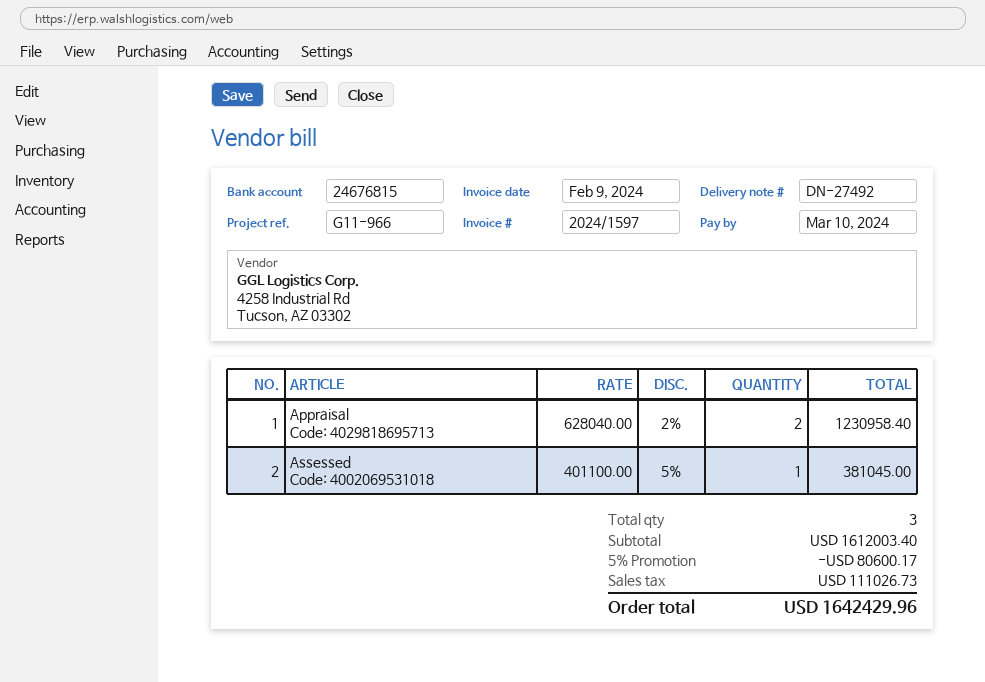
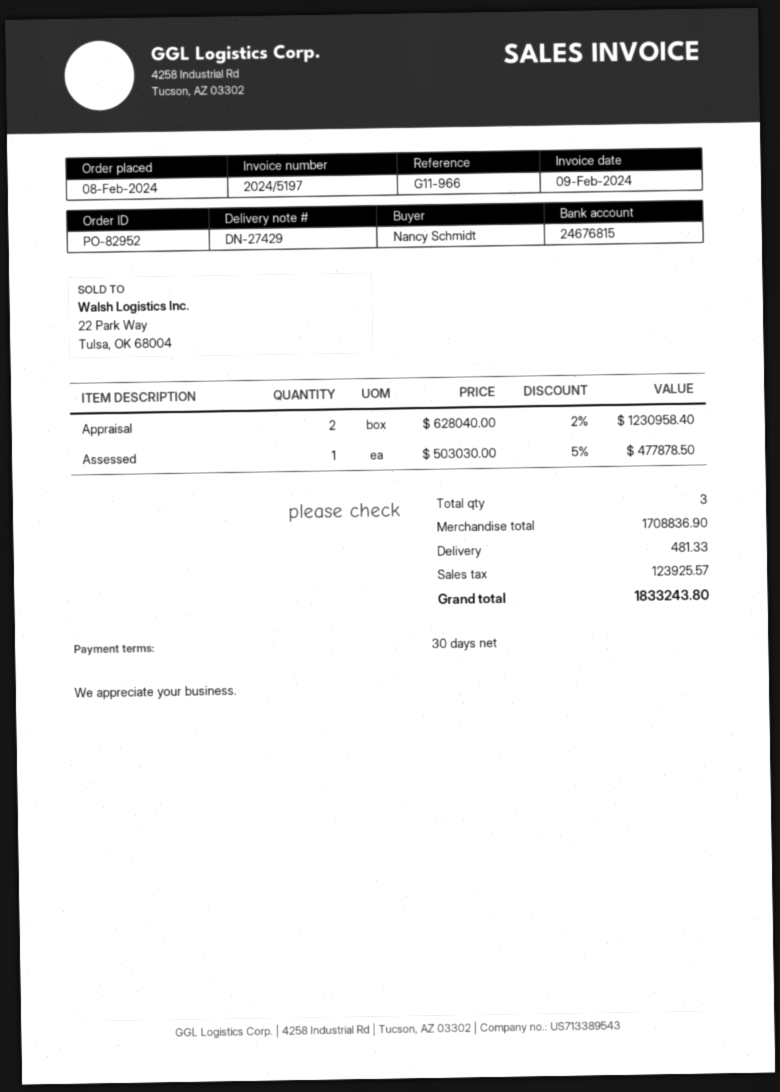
delivery note number: DN-27492 -> DN-27429
invoice number: 2024/1597 -> 2024/5197
Assessed: 1 x 401100.00 - 5% = 381045.00 -> 1 x 503030.00 - 5% = 477878.50
subtotal: 1612003.40 -> 1708836.90
discount: 5% = 80600.17 -> none
shipping: none -> 481.33
tax: 111026.73 -> 123925.57
total: 1642429.96 -> 1833243.80

